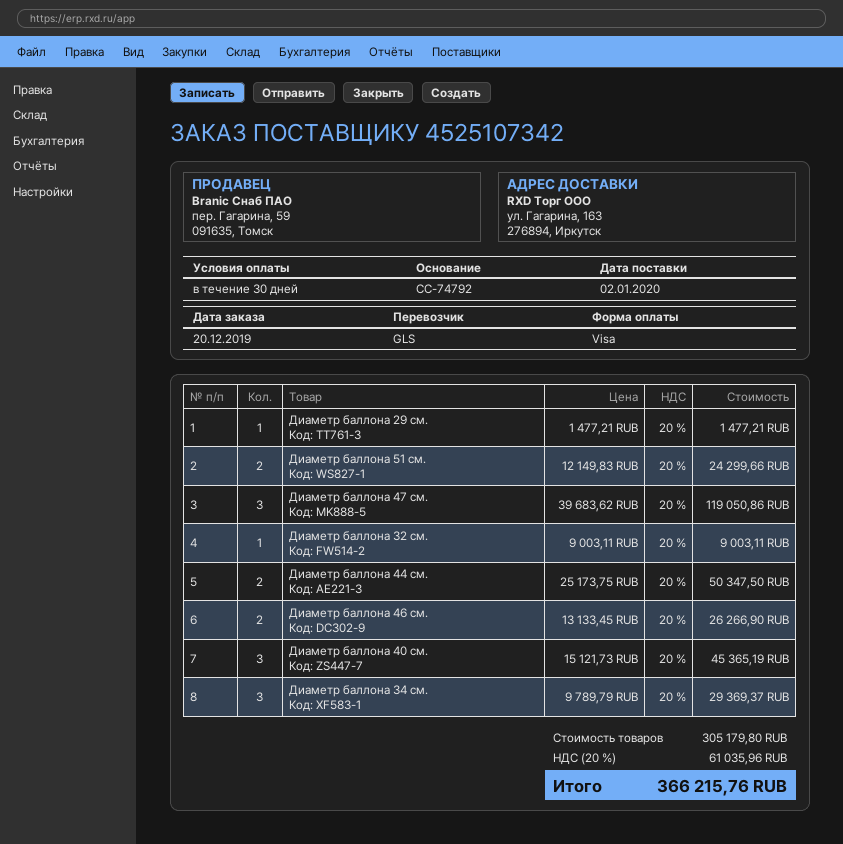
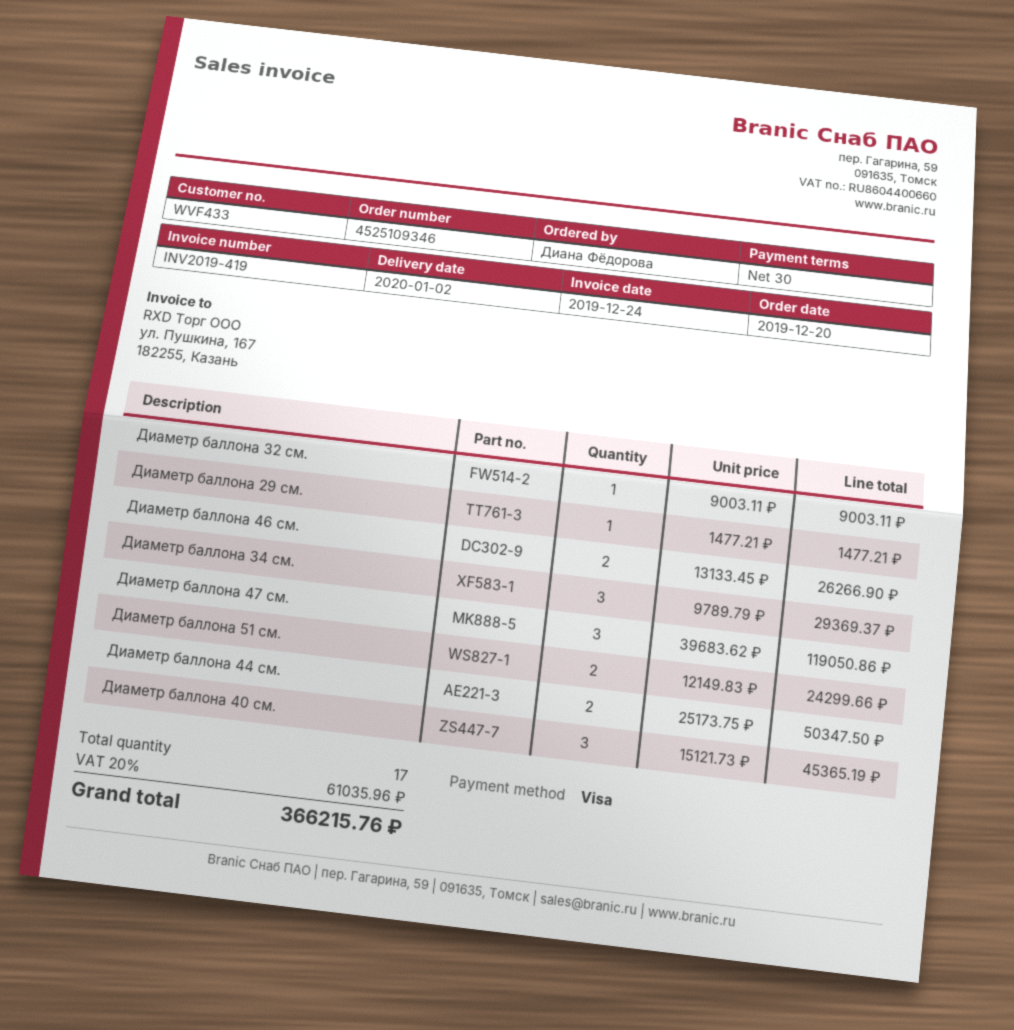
order number: 4525107342 -> 4525109346

